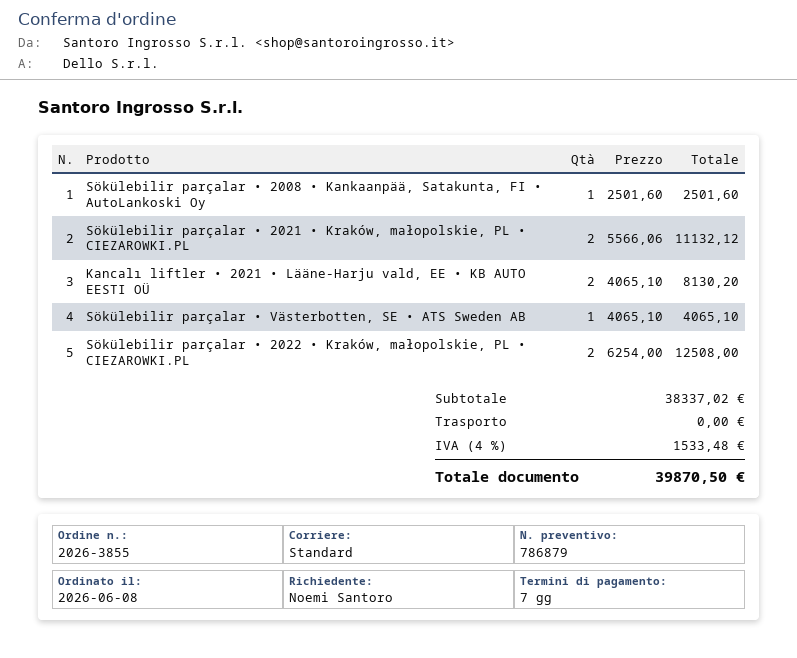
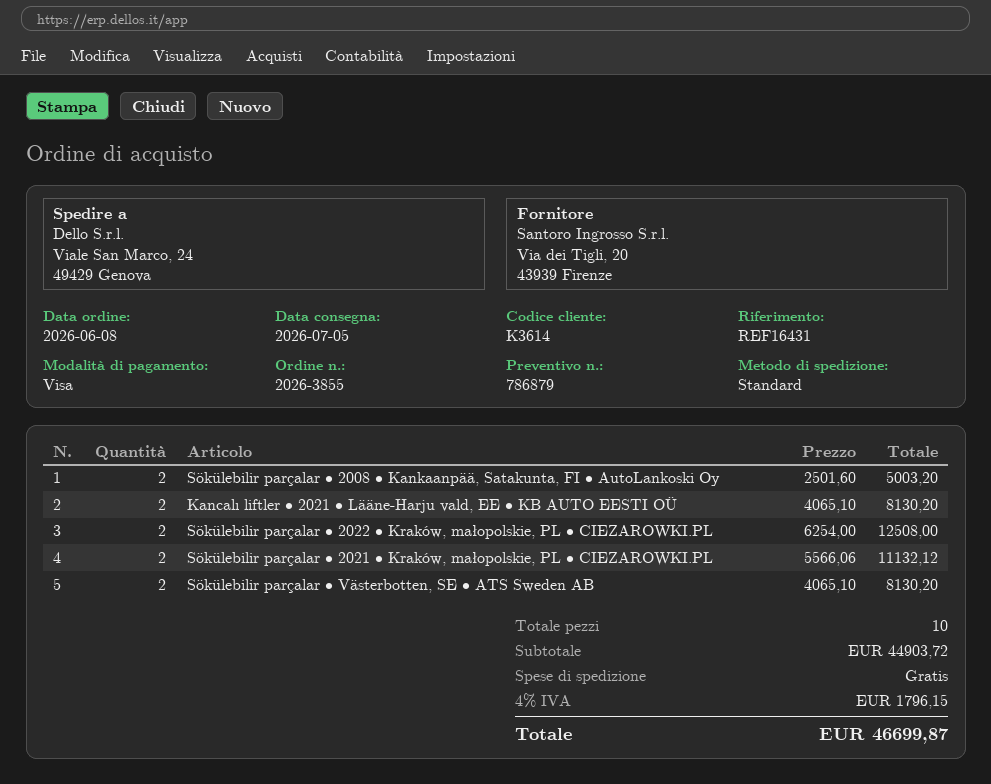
Sökülebilir parçalar • 2008 • Kankaanpää, Satakunta, FI • AutoLankoski Oy: 1 x 2501.60 = 2501.60 -> 2 x 2501.60 = 5003.20
Sökülebilir parçalar • Västerbotten, SE • ATS Sweden AB: 1 x 4065.10 = 4065.10 -> 2 x 4065.10 = 8130.20
subtotal: 38337.02 -> 44903.72
tax: 4% = 1533.48 -> 4% = 1796.15
total: 39870.50 -> 46699.87

